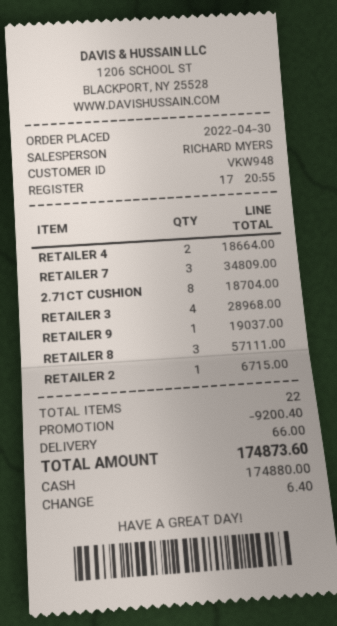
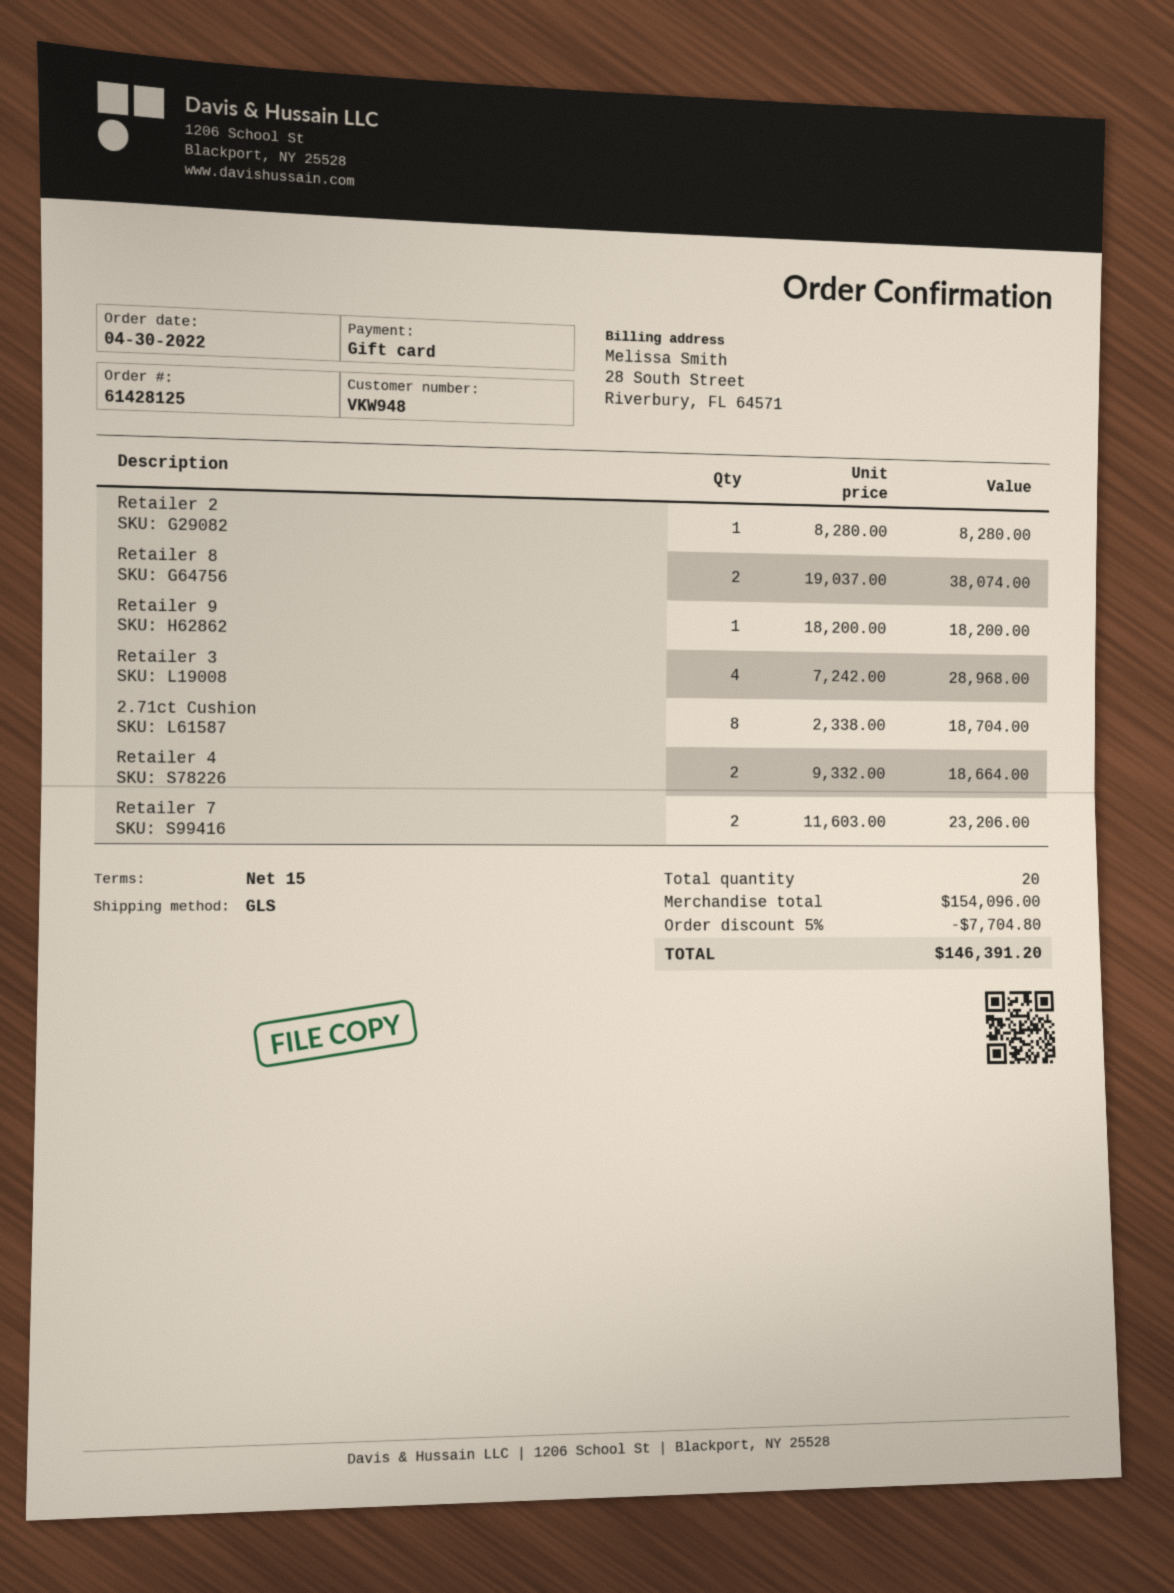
payment method: cash -> gift card
RETAILER 7: 3 for 34809.00 -> 2 for 23206.00
RETAILER 9: 1 for 19037.00 -> 1 for 18200.00
RETAILER 8: 3 for 57111.00 -> 2 for 38074.00
RETAILER 2: 1 for 6715.00 -> 1 for 8280.00
total quantity: 22 -> 20
discount: 9200.40 -> 7704.80
shipping: 66.00 -> none
total: 174873.60 -> 146391.20

